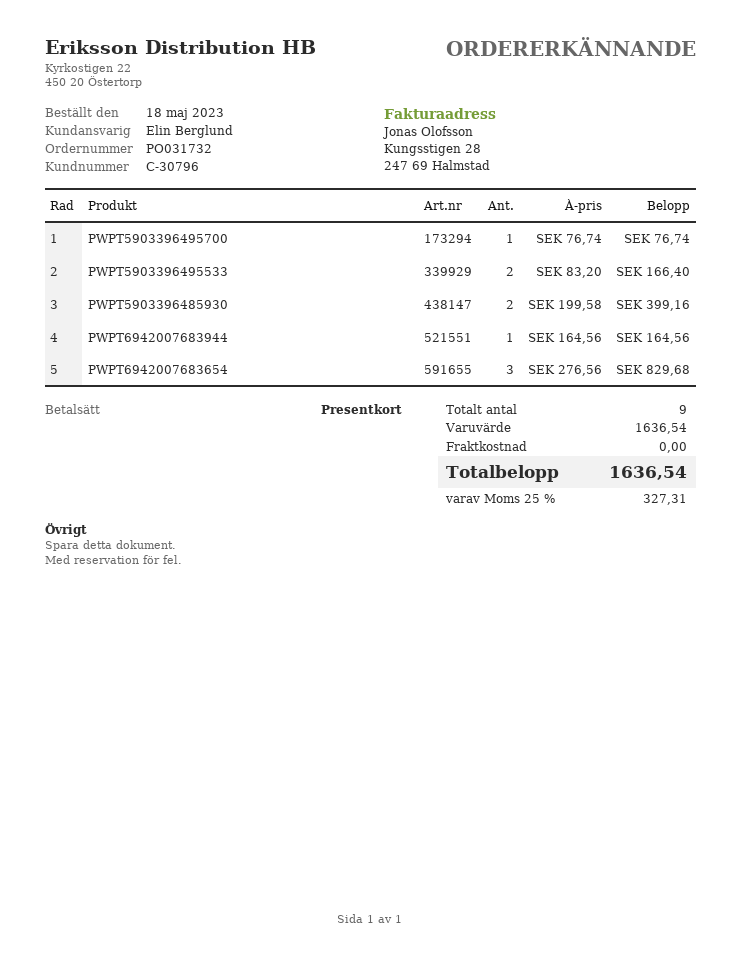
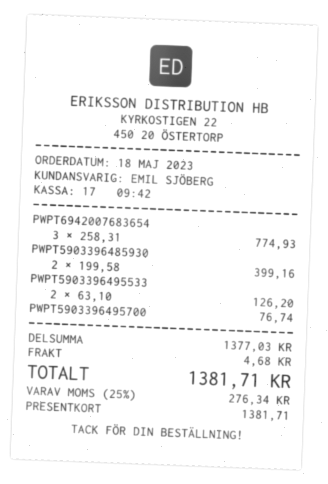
sales rep: Elin Berglund -> EMIL SJÖBERG
PWPT5903396495533: 2 x 83.20 = 166.40 -> 2 x 63.10 = 126.20
PWPT6942007683944: 1 x 164.56 = 164.56 -> none
PWPT6942007683654: 3 x 276.56 = 829.68 -> 3 x 258.31 = 774.93
subtotal: 1636.54 -> 1377.03
shipping: 0.00 -> 4.68
tax: 25% = 327.31 -> 25% = 276.34
total: 1636.54 -> 1381.71

